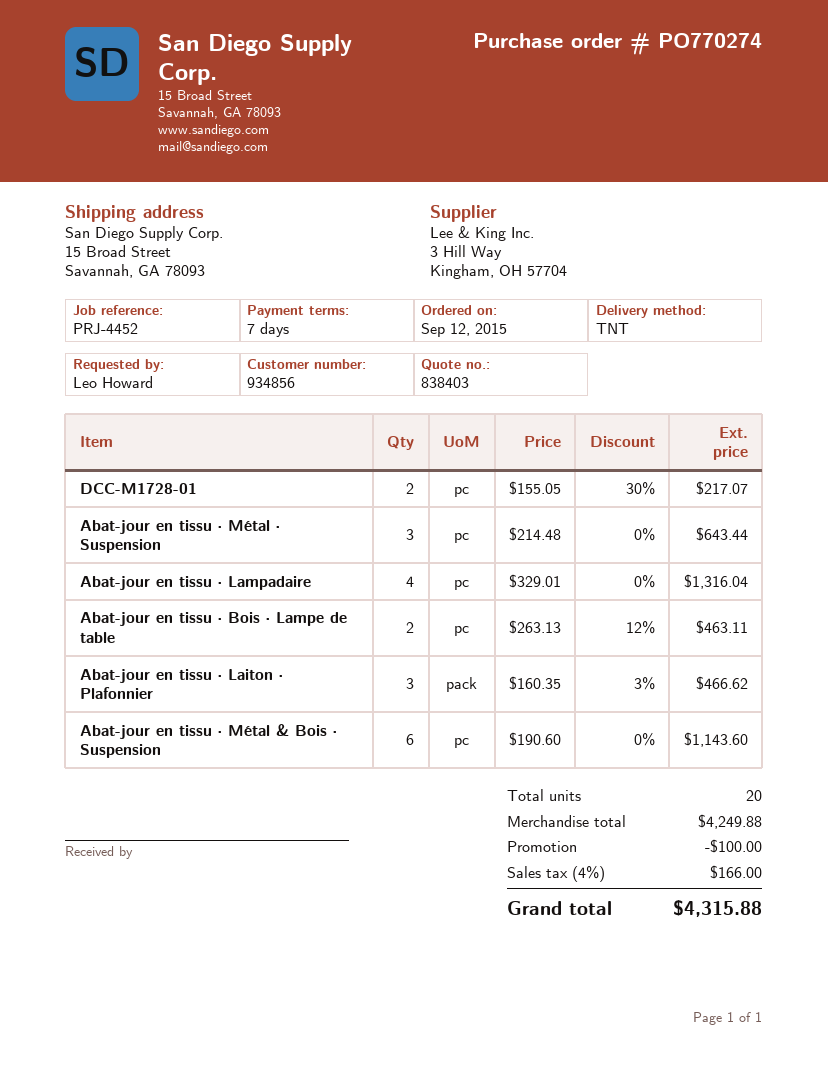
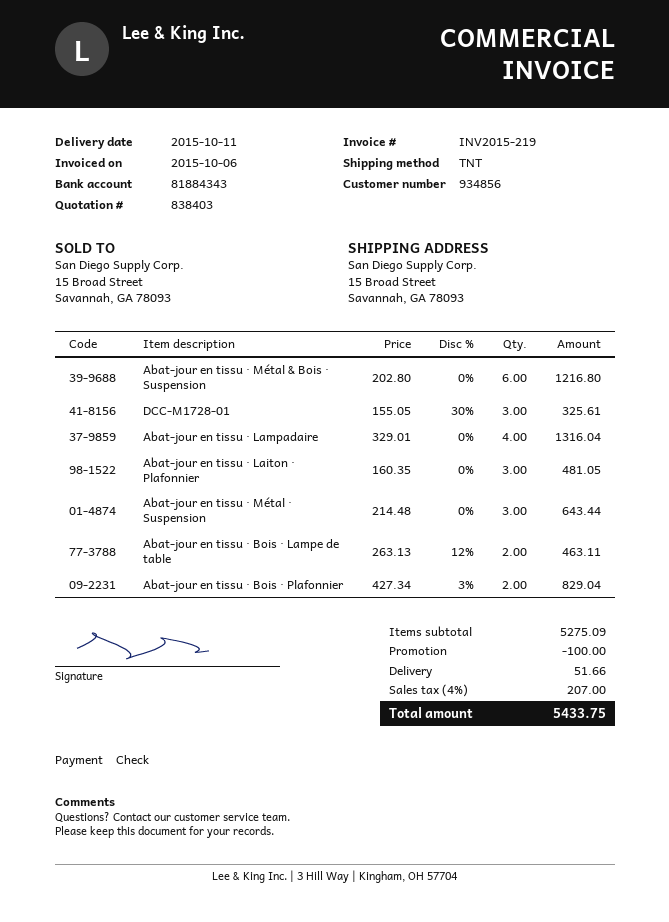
DCC-M1728-01: 2 x 155.05 - 30% = 217.07 -> 3 x 155.05 - 30% = 325.61
Abat-jour en tissu · Laiton · Plafonnier: 3 x 160.35 - 3% = 466.62 -> 3 x 160.35 = 481.05
Abat-jour en tissu · Métal & Bois · Suspension: 6 x 190.60 = 1143.60 -> 6 x 202.80 = 1216.80
Abat-jour en tissu · Bois · Plafonnier: none -> 2 x 427.34 - 3% = 829.04
subtotal: 4249.88 -> 5275.09
shipping: none -> 51.66
tax: 4% = 166.00 -> 4% = 207.00
total: 4315.88 -> 5433.75

